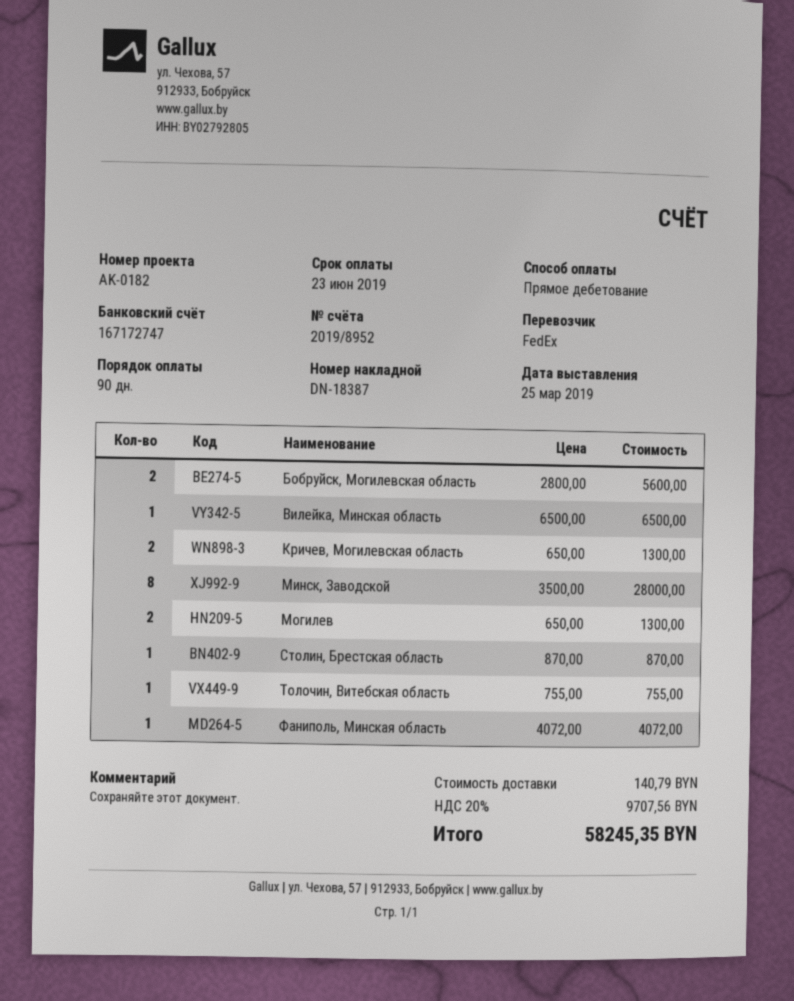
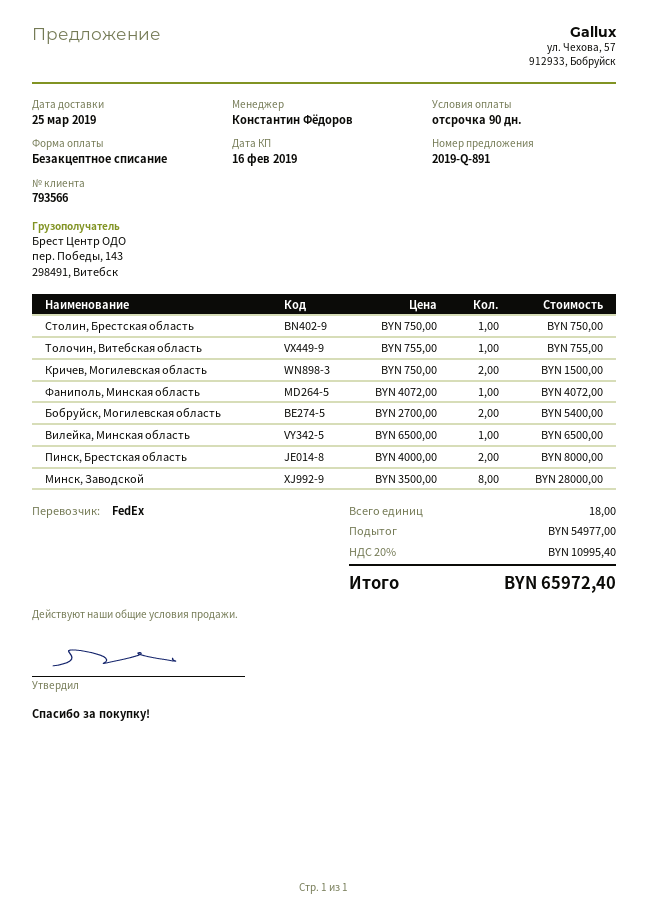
Бобруйск, Могилевская область: 2 x 2800.00 = 5600.00 -> 2 x 2700.00 = 5400.00
Кричев, Могилевская область: 2 x 650.00 = 1300.00 -> 2 x 750.00 = 1500.00
Могилев: 2 x 650.00 = 1300.00 -> none
Столин, Брестская область: 1 x 870.00 = 870.00 -> 1 x 750.00 = 750.00
Пинск, Брестская область: none -> 2 x 4000.00 = 8000.00
shipping: 140.79 -> none
tax: 20% = 9707.56 -> 20% = 10995.40
total: 58245.35 -> 65972.40

